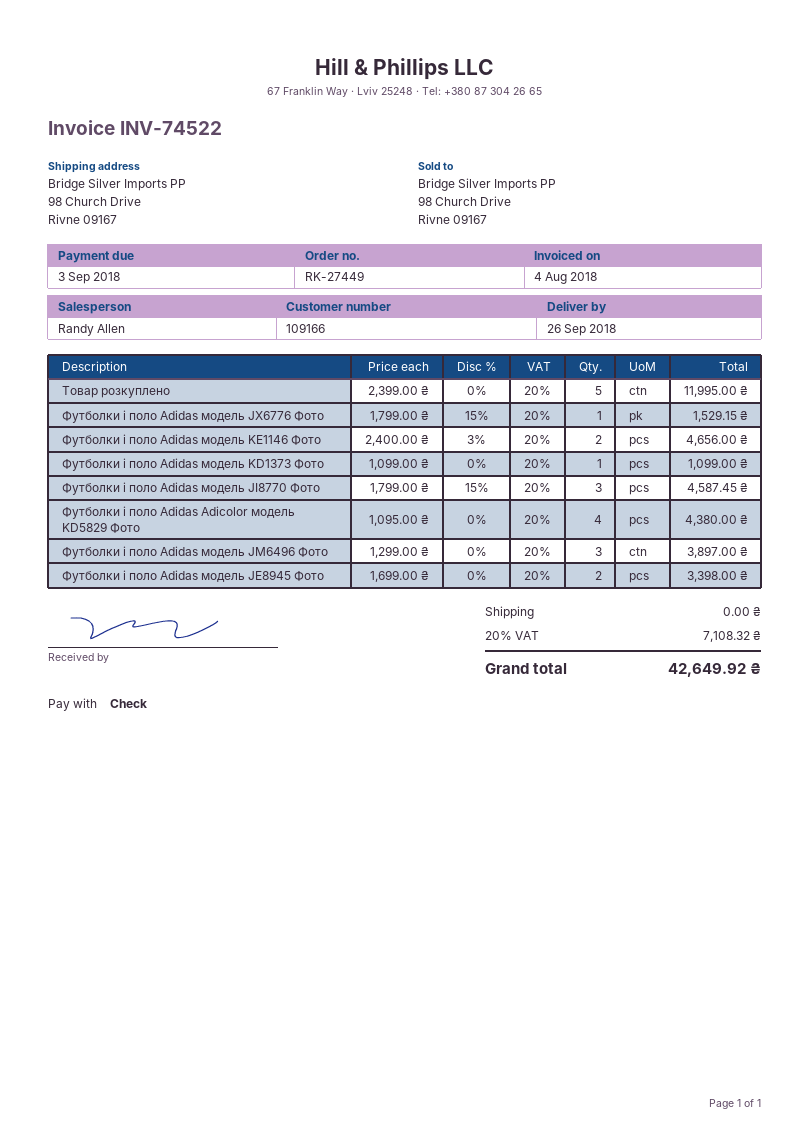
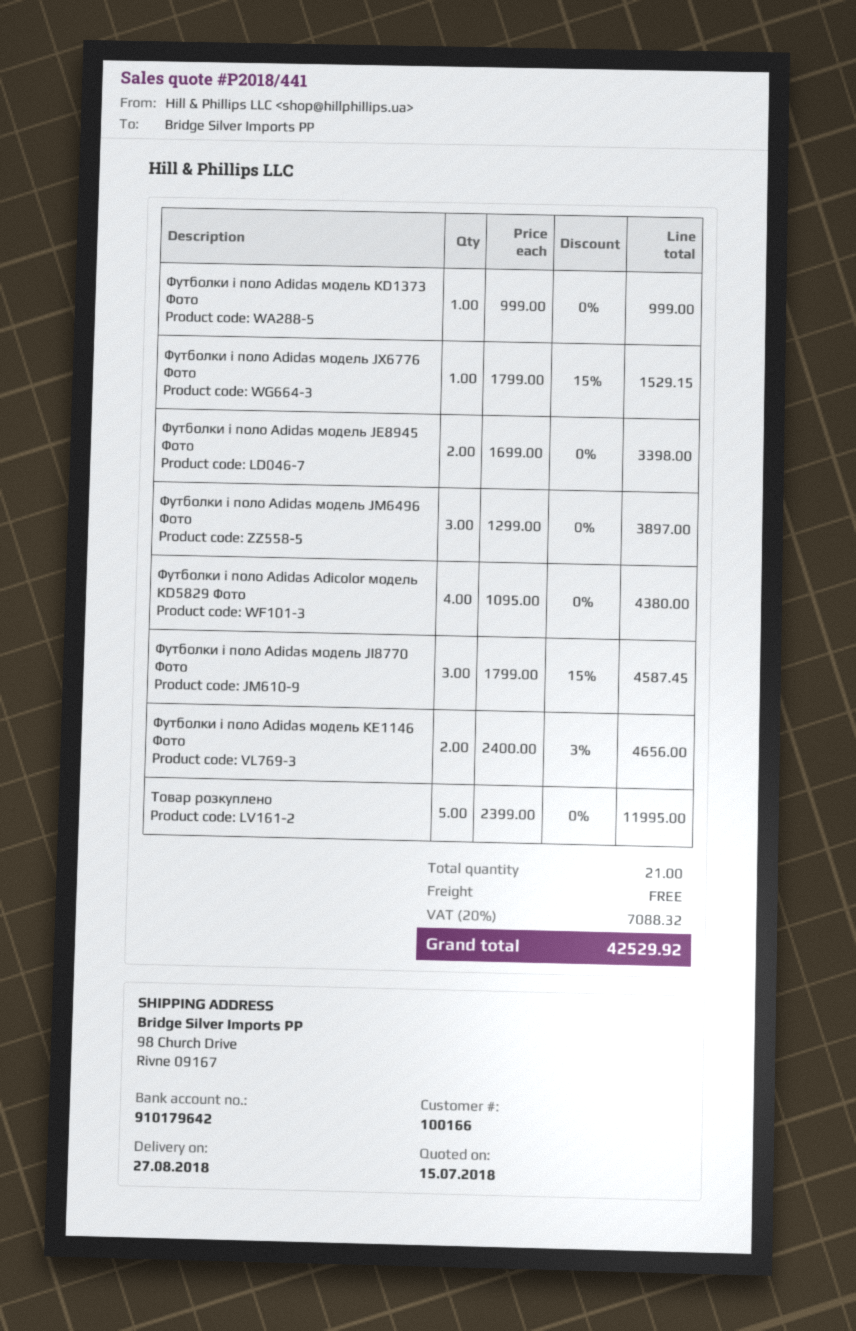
delivery date: 2018-09-26 -> 2018-08-27
customer number: 109166 -> 100166
Футболки і поло Adidas модель KD1373 Фото: 1 x 1099.00 = 1099.00 -> 1 x 999.00 = 999.00
tax: 20% = 7108.32 -> 20% = 7088.32
total: 42649.92 -> 42529.92

